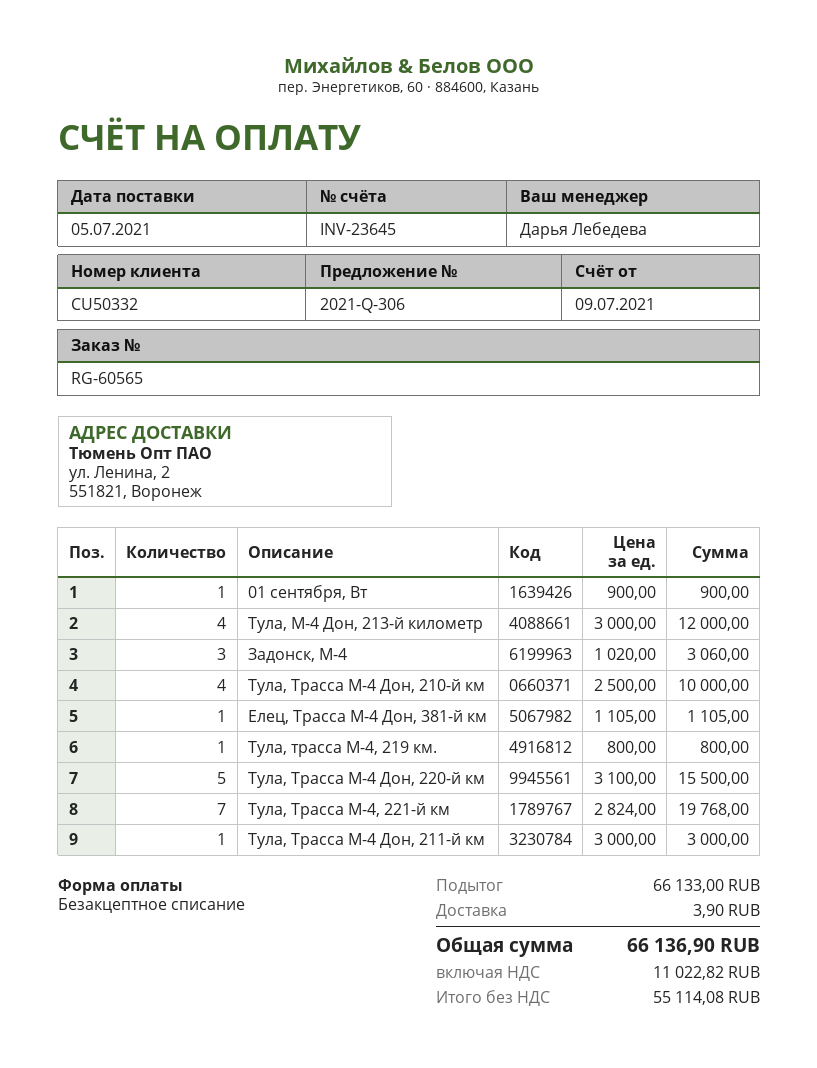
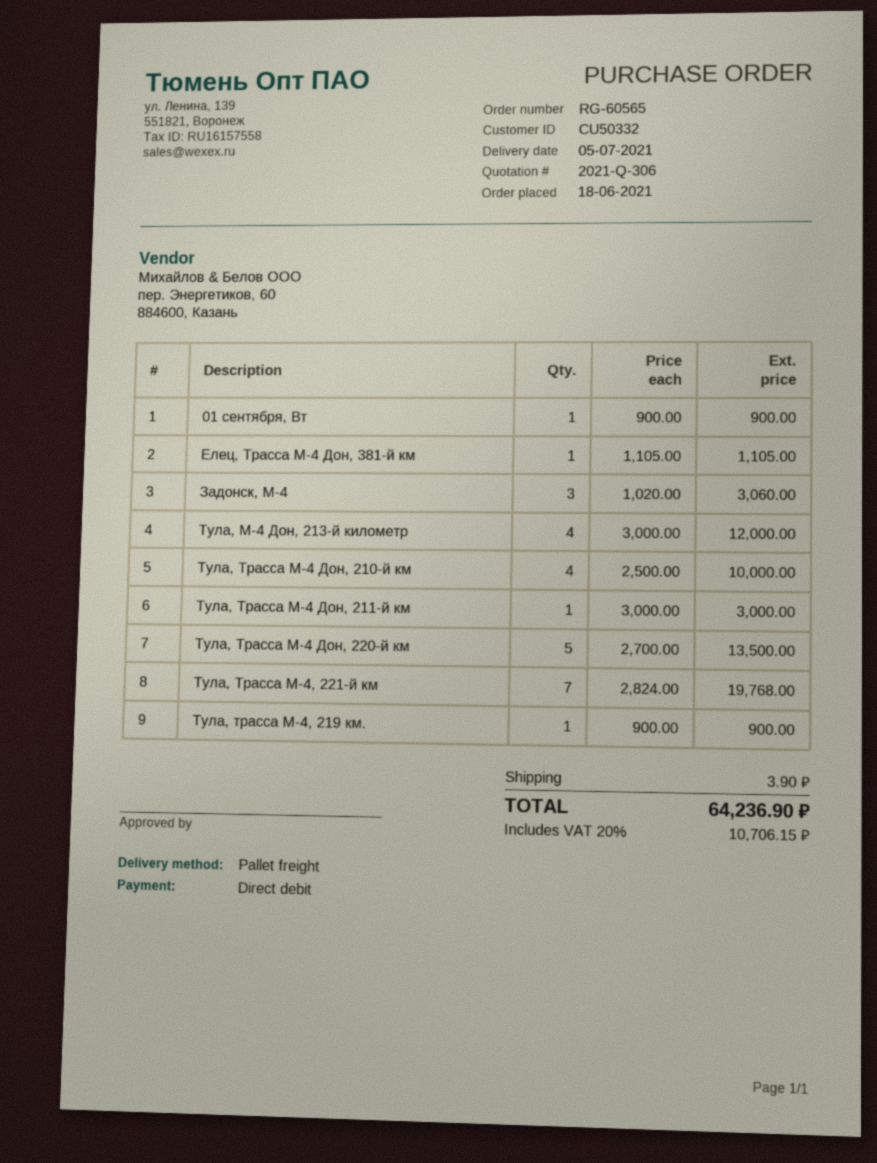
Тула, трасса М-4, 219 км.: 1 x 800.00 = 800.00 -> 1 x 900.00 = 900.00
Тула, Трасса М-4 Дон, 220-й км: 5 x 3100.00 = 15500.00 -> 5 x 2700.00 = 13500.00
tax: 11022.82 -> 10706.15
total: 66136.90 -> 64236.90

